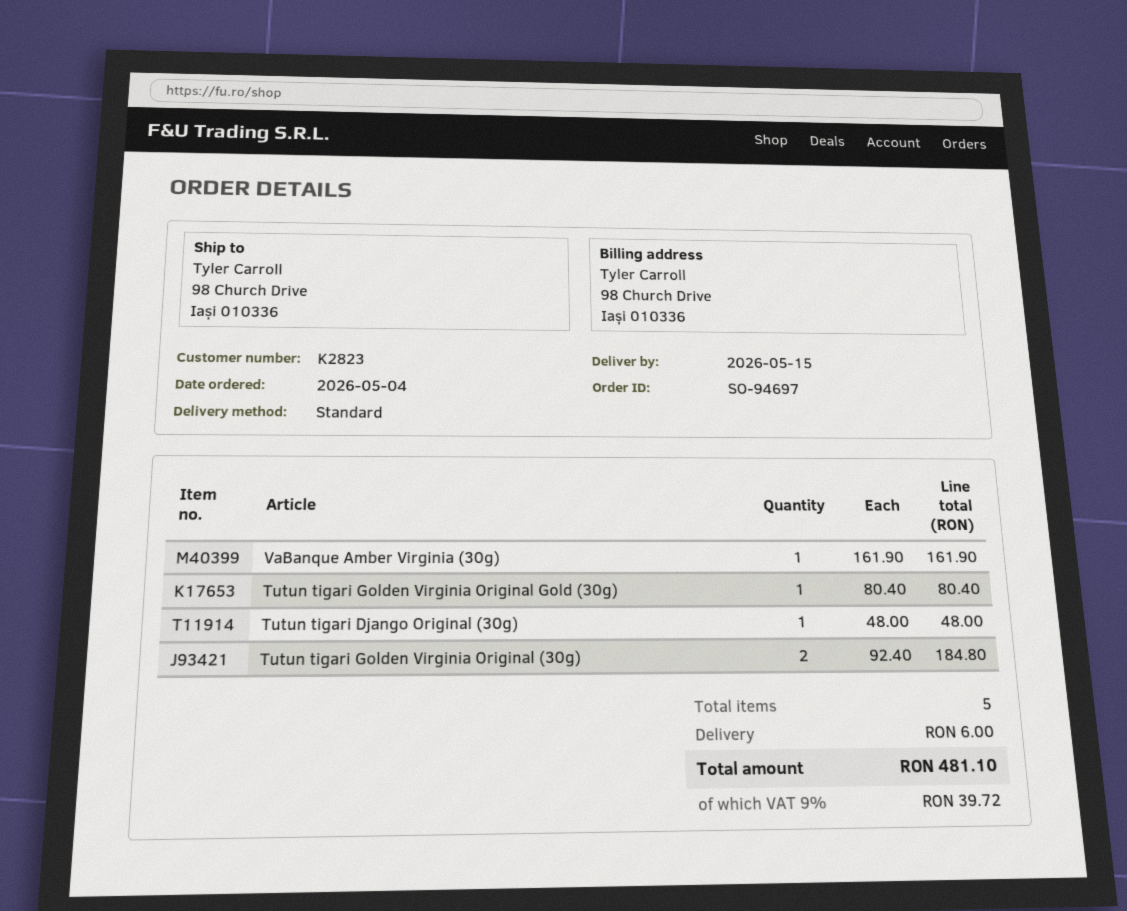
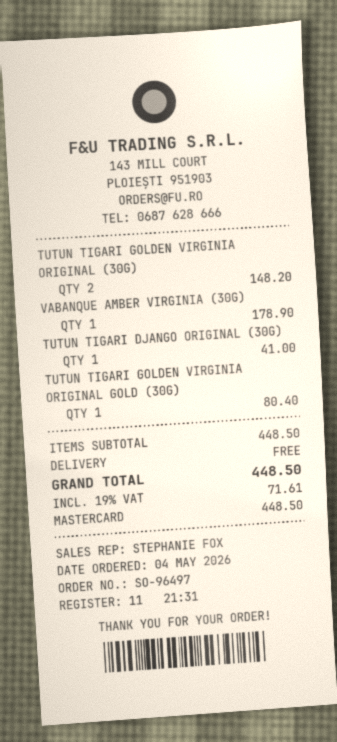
order number: SO-94697 -> SO-96497
VaBanque Amber Virginia (30g): 1 for 161.90 -> 1 for 178.90
Tutun tigari Django Original (30g): 1 for 48.00 -> 1 for 41.00
Tutun tigari Golden Virginia Original (30g): 2 for 184.80 -> 2 for 148.20
shipping: 6.00 -> 0.00
tax: 9% = 39.72 -> 19% = 71.61
total: 481.10 -> 448.50

